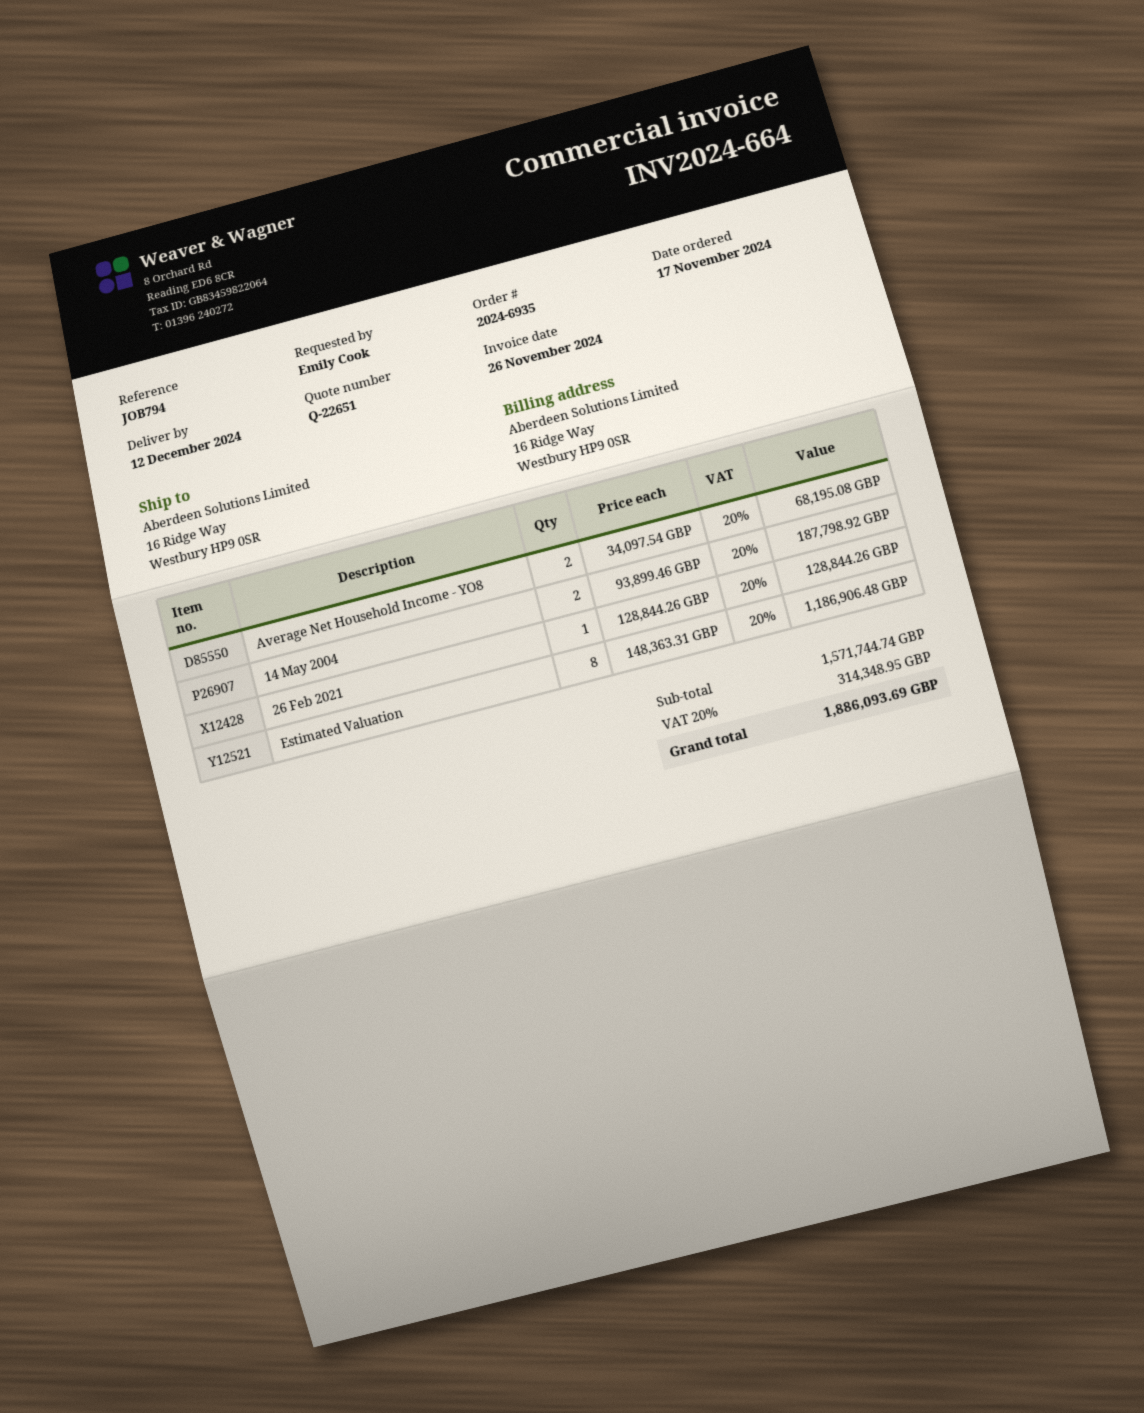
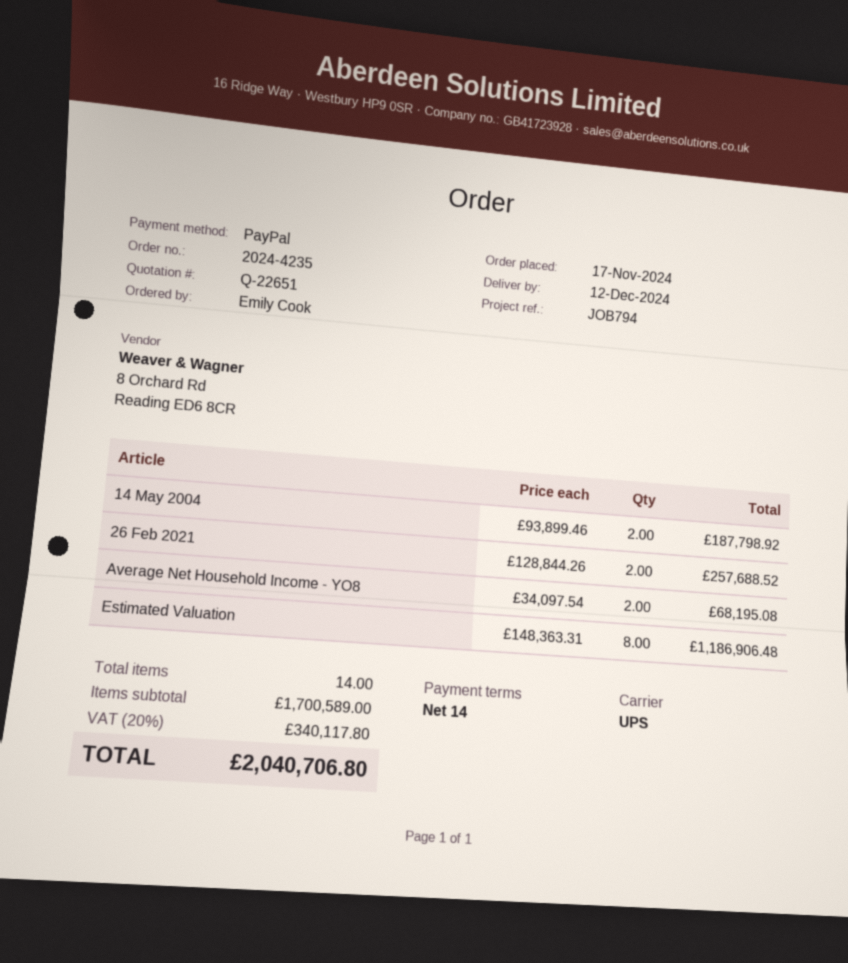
order number: 2024-6935 -> 2024-4235
26 Feb 2021: 1 x 128844.26 = 128844.26 -> 2 x 128844.26 = 257688.52
subtotal: 1571744.74 -> 1700589.00
tax: 20% = 314348.95 -> 20% = 340117.80
total: 1886093.69 -> 2040706.80

